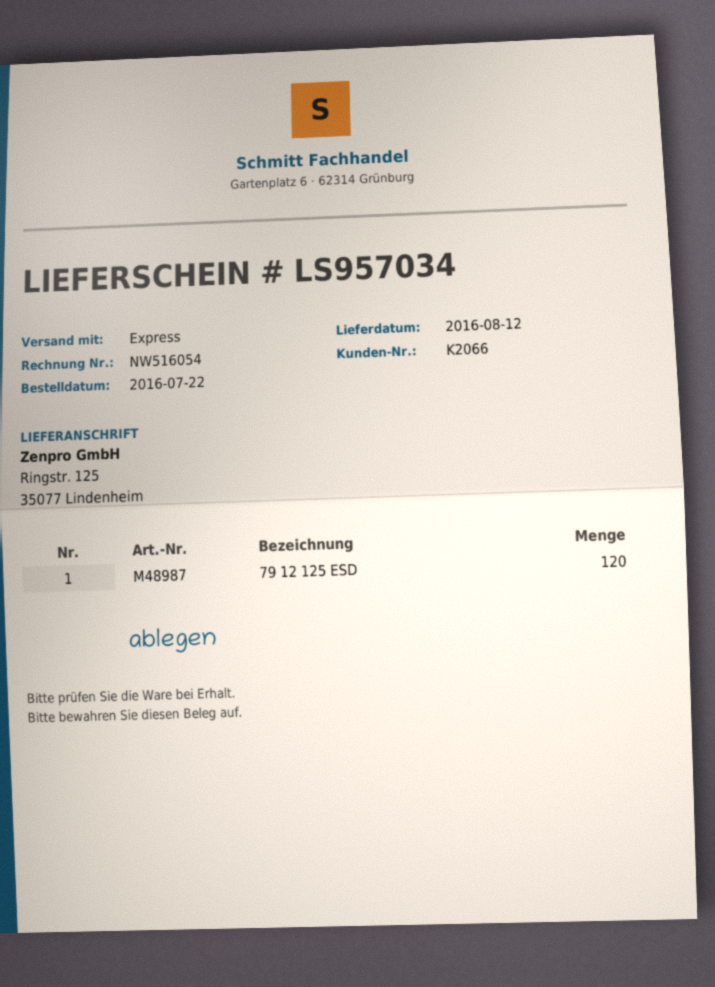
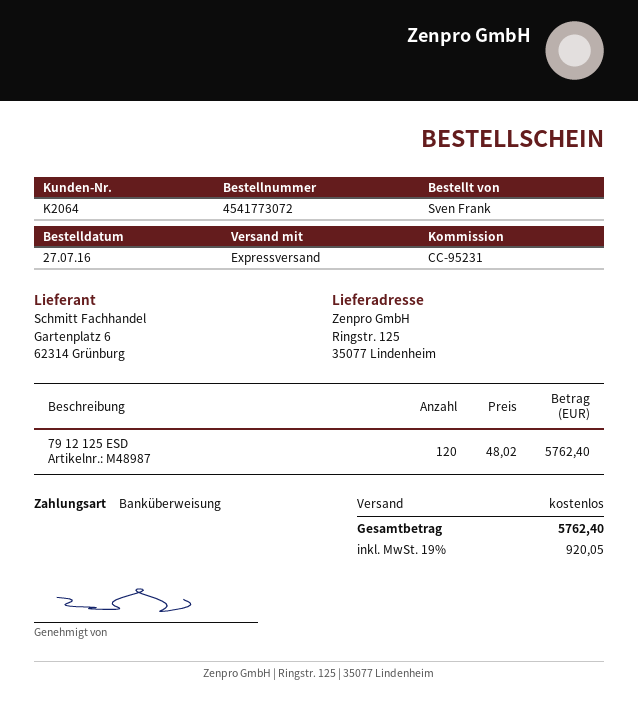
order date: 2016-07-22 -> 2016-07-27
customer number: K2066 -> K2064

